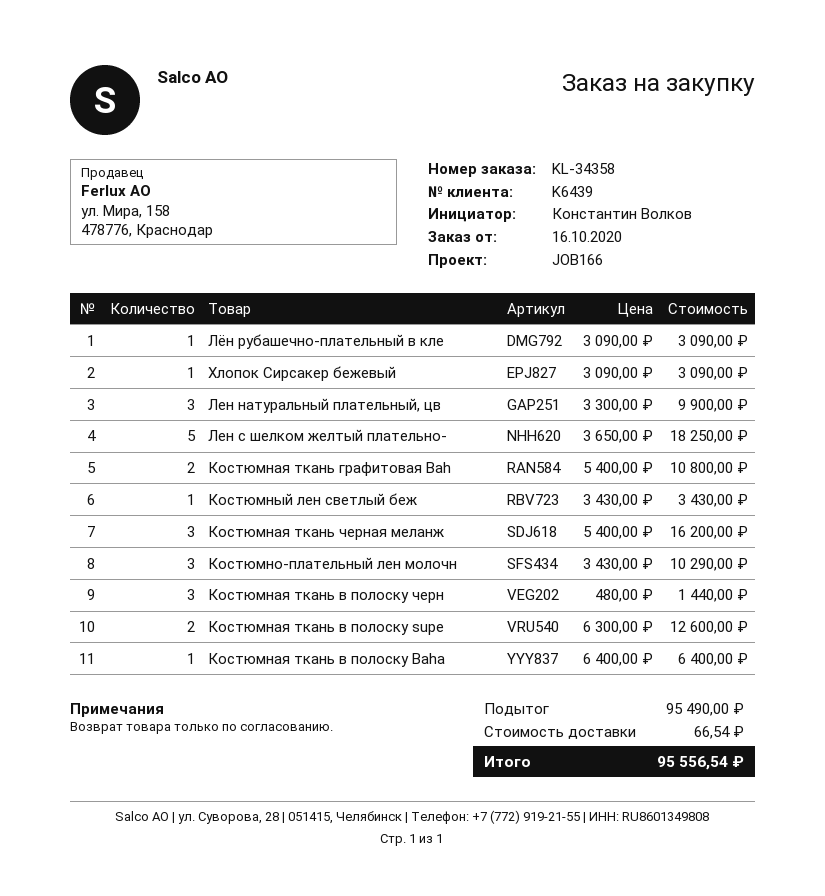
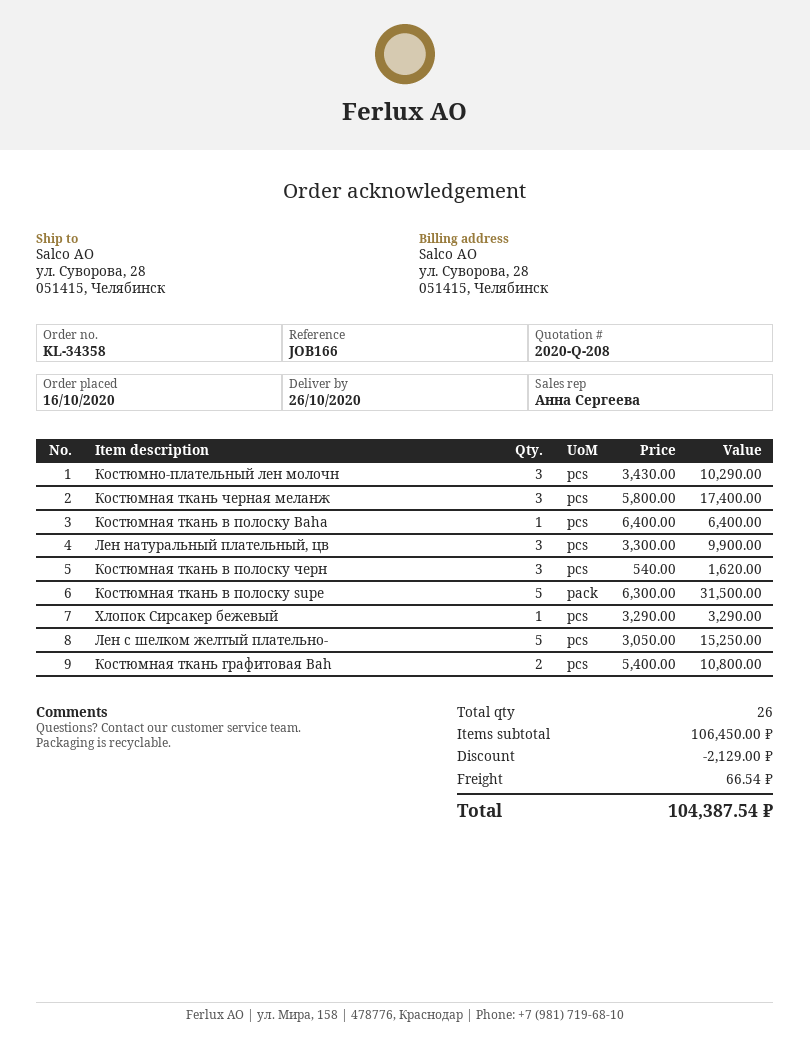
Лён рубашечно-плательный в кле: 1 x 3090.00 = 3090.00 -> none
Хлопок Сирсакер бежевый: 1 x 3090.00 = 3090.00 -> 1 x 3290.00 = 3290.00
Лен с шелком желтый плательно-: 5 x 3650.00 = 18250.00 -> 5 x 3050.00 = 15250.00
Костюмный лен светлый беж: 1 x 3430.00 = 3430.00 -> none
Костюмная ткань черная меланж: 3 x 5400.00 = 16200.00 -> 3 x 5800.00 = 17400.00
Костюмная ткань в полоску черн: 3 x 480.00 = 1440.00 -> 3 x 540.00 = 1620.00
Костюмная ткань в полоску supe: 2 x 6300.00 = 12600.00 -> 5 x 6300.00 = 31500.00
subtotal: 95490.00 -> 106450.00
discount: none -> 2129.00
total: 95556.54 -> 104387.54

